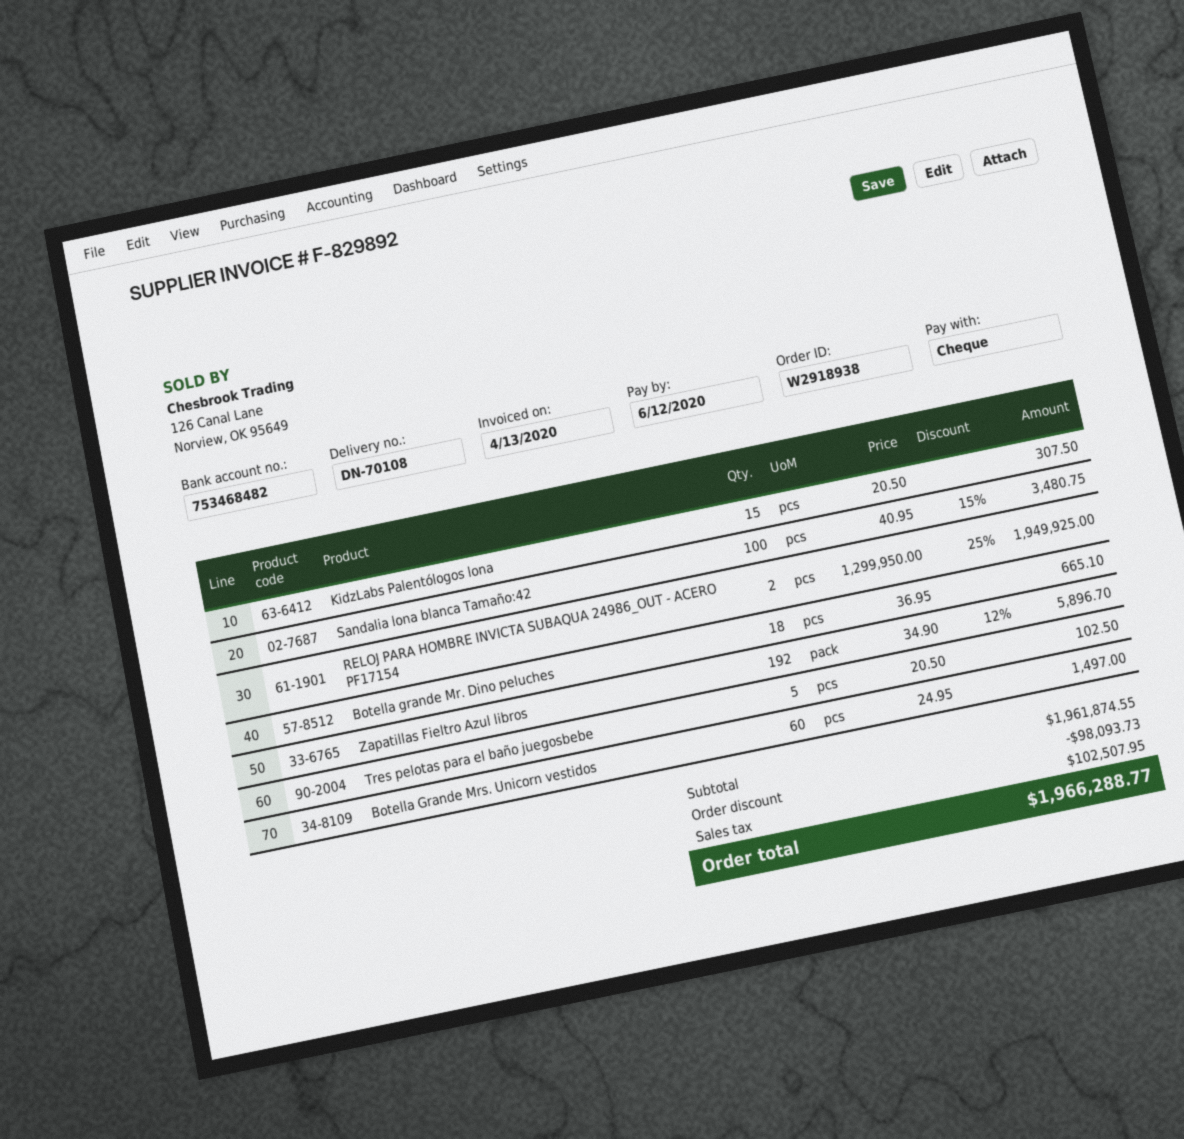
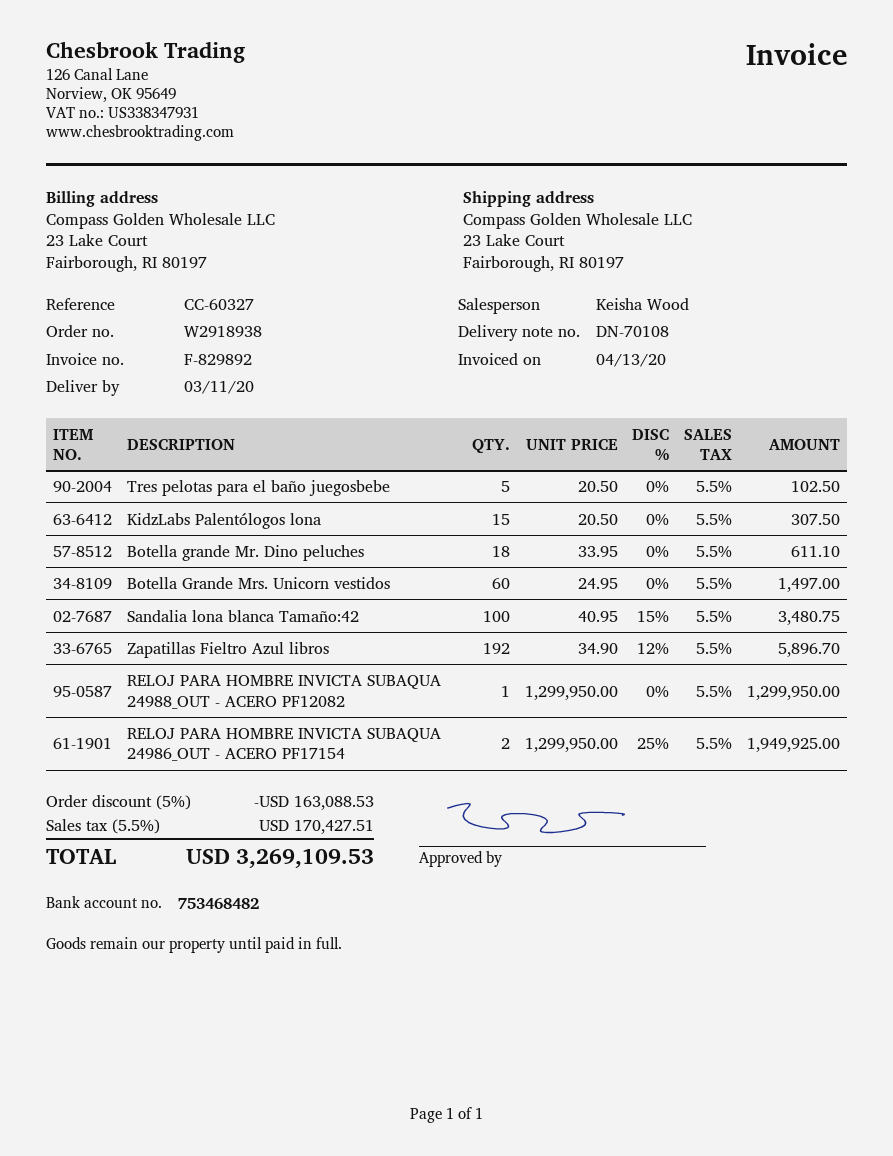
Botella grande Mr. Dino peluches: 18 x 36.95 = 665.10 -> 18 x 33.95 = 611.10
RELOJ PARA HOMBRE INVICTA SUBAQUA 24988_OUT - ACERO PF12082: none -> 1 x 1299950.00 = 1299950.00
discount: 98093.73 -> 163088.53
tax: 102507.95 -> 170427.51
total: 1966288.77 -> 3269109.53

